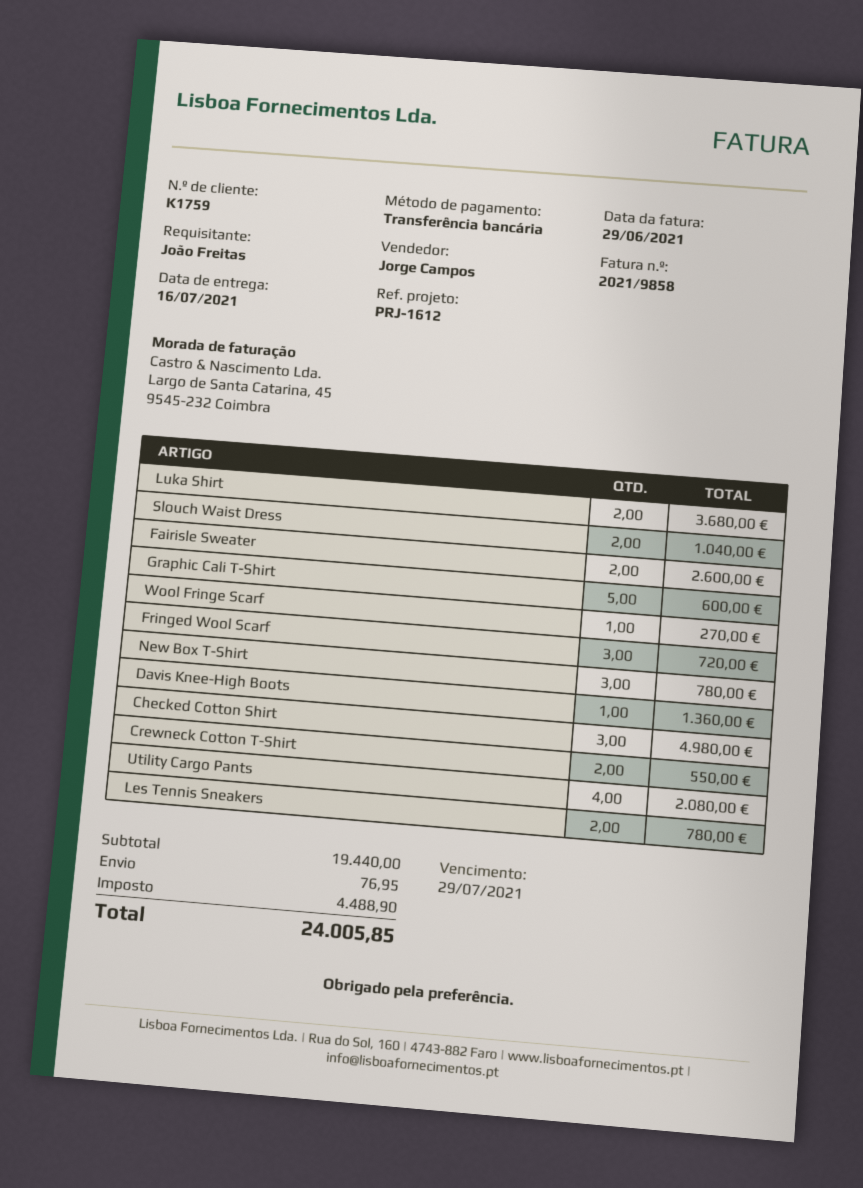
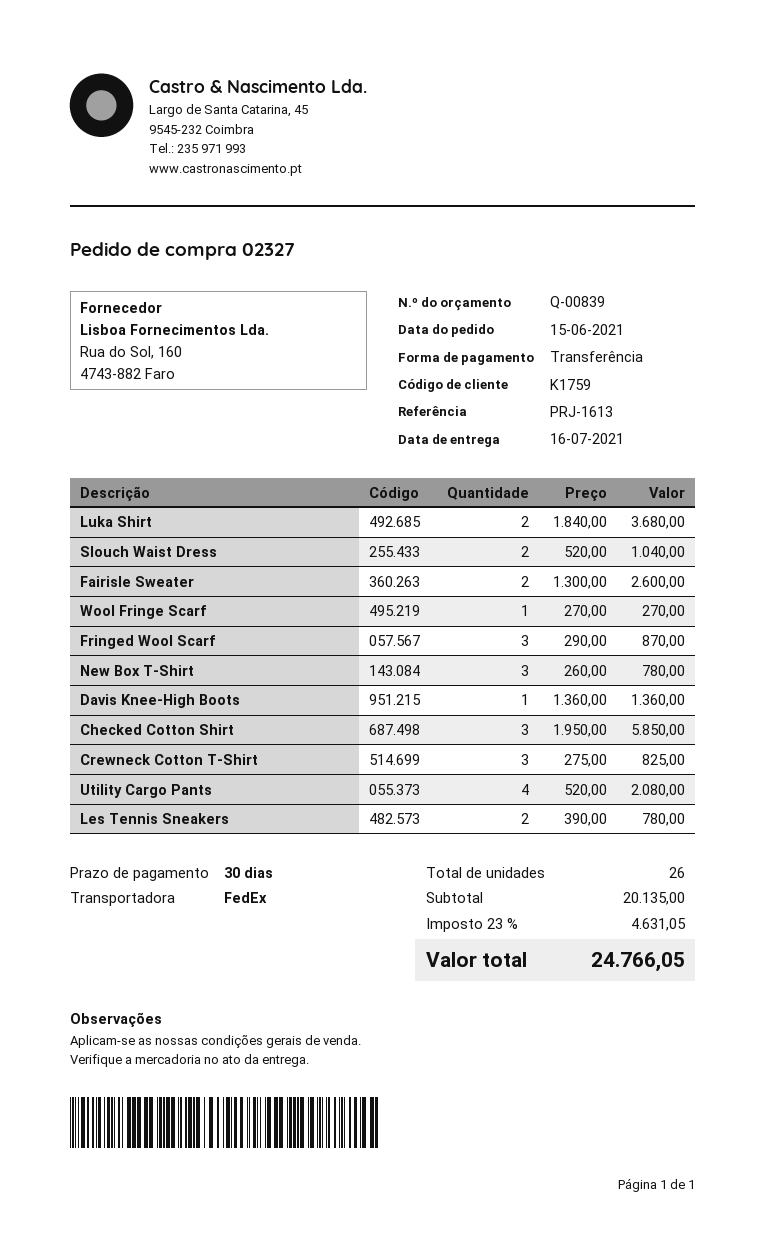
reference: PRJ-1612 -> PRJ-1613
Graphic Cali T-Shirt: 5 for 600.00 -> none
Fringed Wool Scarf: 3 for 720.00 -> 3 for 870.00
Checked Cotton Shirt: 3 for 4980.00 -> 3 for 5850.00
Crewneck Cotton T-Shirt: 2 for 550.00 -> 3 for 825.00
subtotal: 19440.00 -> 20135.00
shipping: 76.95 -> none
tax: 4488.90 -> 4631.05
total: 24005.85 -> 24766.05

